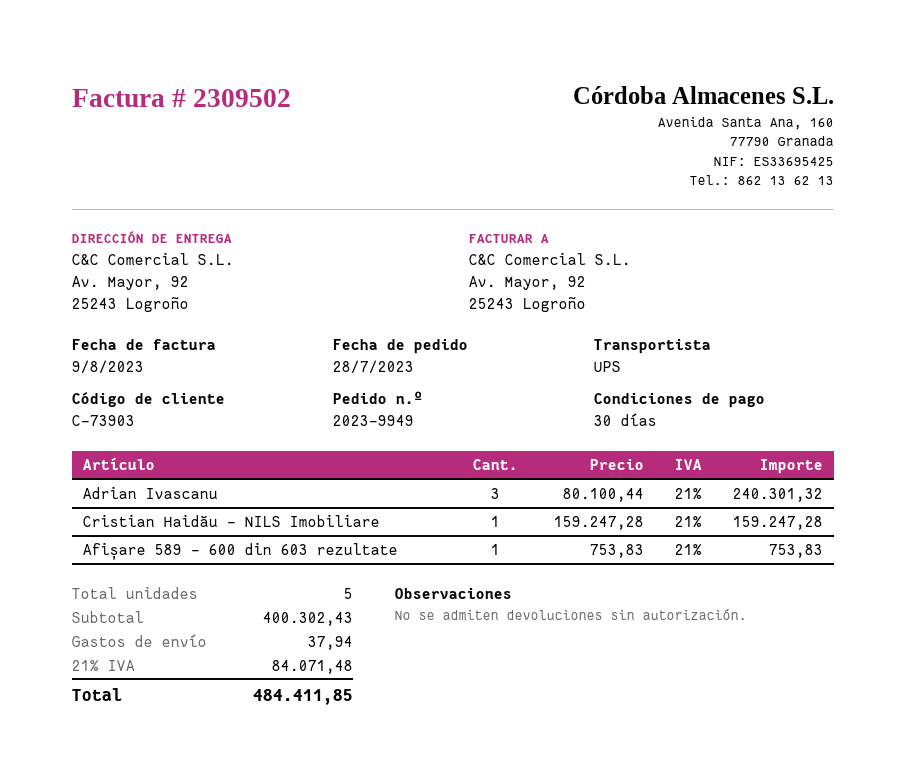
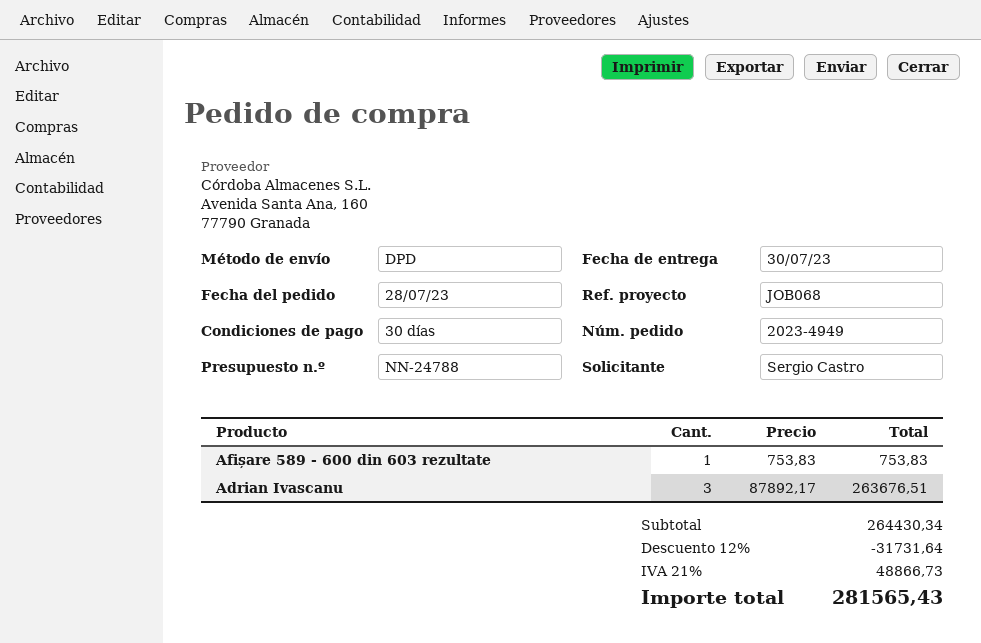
order number: 2023-9949 -> 2023-4949
shipping method: UPS -> DPD
Adrian Ivascanu: 3 x 80100.44 = 240301.32 -> 3 x 87892.17 = 263676.51
Cristian Haidău - NILS Imobiliare: 1 x 159247.28 = 159247.28 -> none
subtotal: 400302.43 -> 264430.34
discount: none -> 12% = 31731.64
shipping: 37.94 -> none
tax: 21% = 84071.48 -> 21% = 48866.73
total: 484411.85 -> 281565.43

